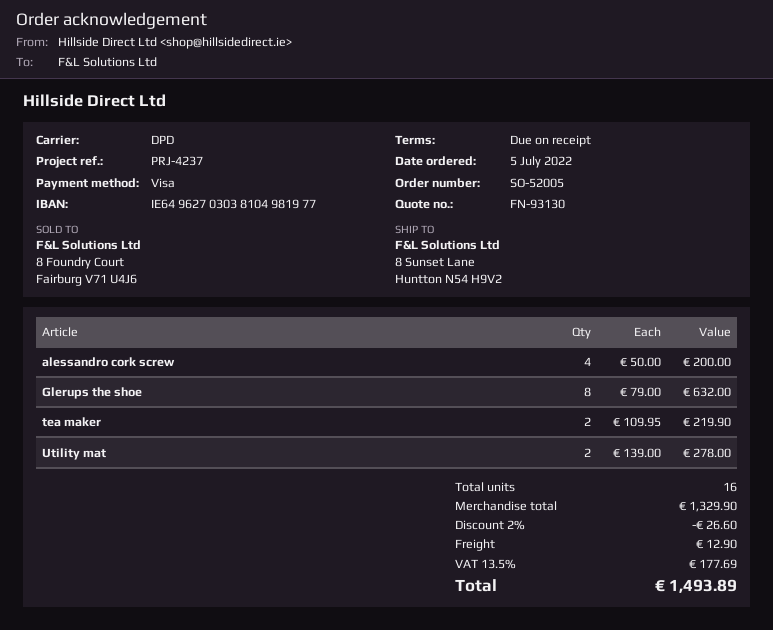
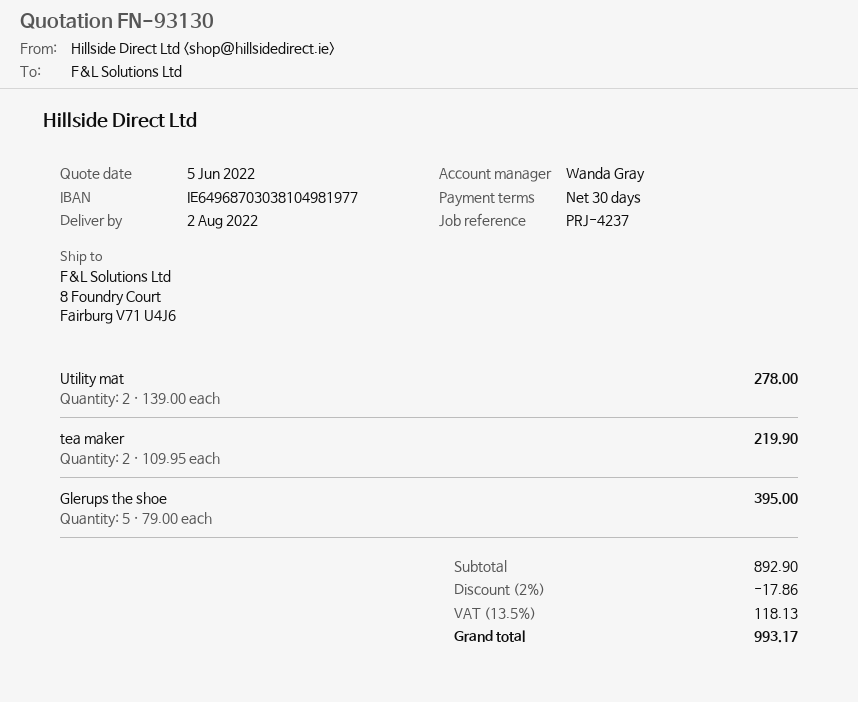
payment terms: on receipt -> 30 days
bank account: IE64962703038104981977 -> IE64968703038104981977
ship to: 8 Sunset Lane, Huntton N54 H9V2 -> 8 Foundry Court, Fairburg V71 U4J6
alessandro cork screw: 4 x 50.00 = 200.00 -> none
Glerups the shoe: 8 x 79.00 = 632.00 -> 5 x 79.00 = 395.00
subtotal: 1329.90 -> 892.90
discount: 2% = 26.60 -> 2% = 17.86
shipping: 12.90 -> none
tax: 13.5% = 177.69 -> 13.5% = 118.13
total: 1493.89 -> 993.17

